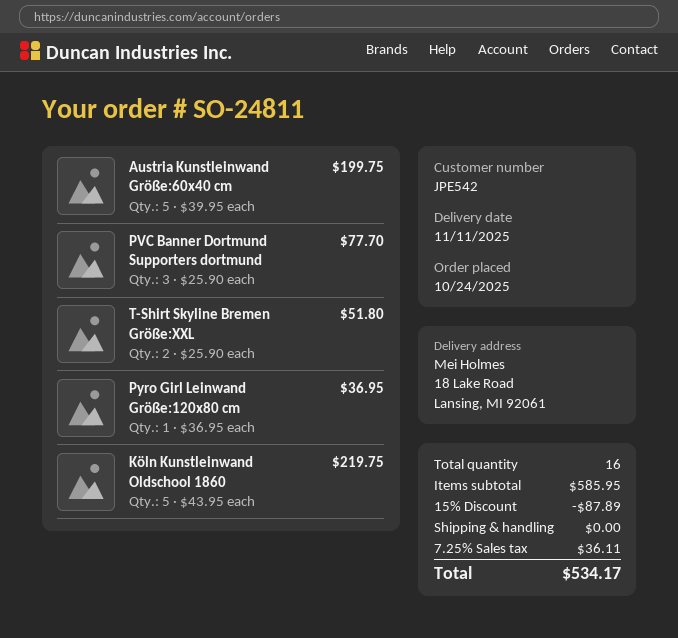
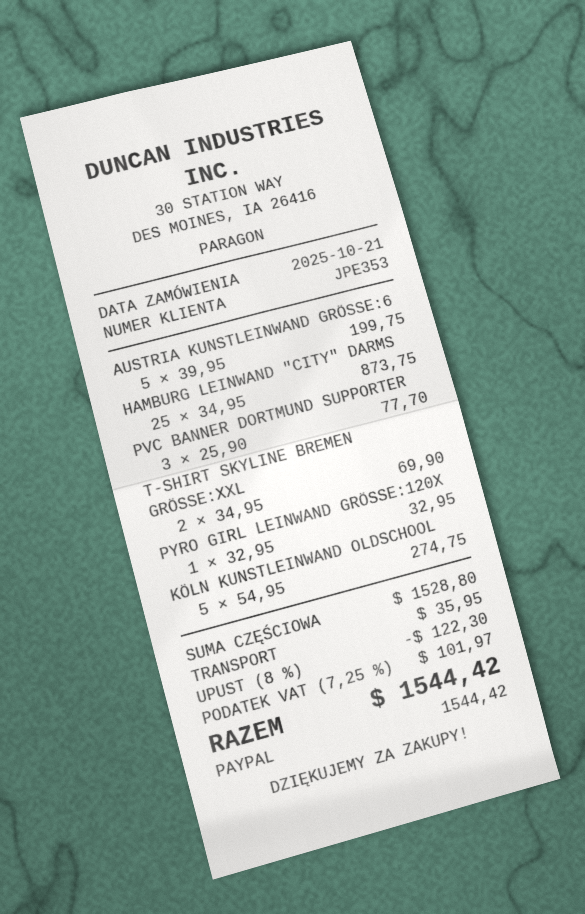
order date: 2025-10-24 -> 2025-10-21
customer number: JPE542 -> JPE353
T-Shirt Skyline Bremen Größe:XXL: 2 x 25.90 = 51.80 -> 2 x 34.95 = 69.90
Pyro Girl Leinwand Größe:120x80 cm: 1 x 36.95 = 36.95 -> 1 x 32.95 = 32.95
Köln Kunstleinwand Oldschool 1860: 5 x 43.95 = 219.75 -> 5 x 54.95 = 274.75
HAMBURG LEINWAND "CITY" DARMS: none -> 25 x 34.95 = 873.75
subtotal: 585.95 -> 1528.80
discount: 15% = 87.89 -> 8% = 122.30
shipping: 0.00 -> 35.95
tax: 7.25% = 36.11 -> 7.25% = 101.97
total: 534.17 -> 1544.42

